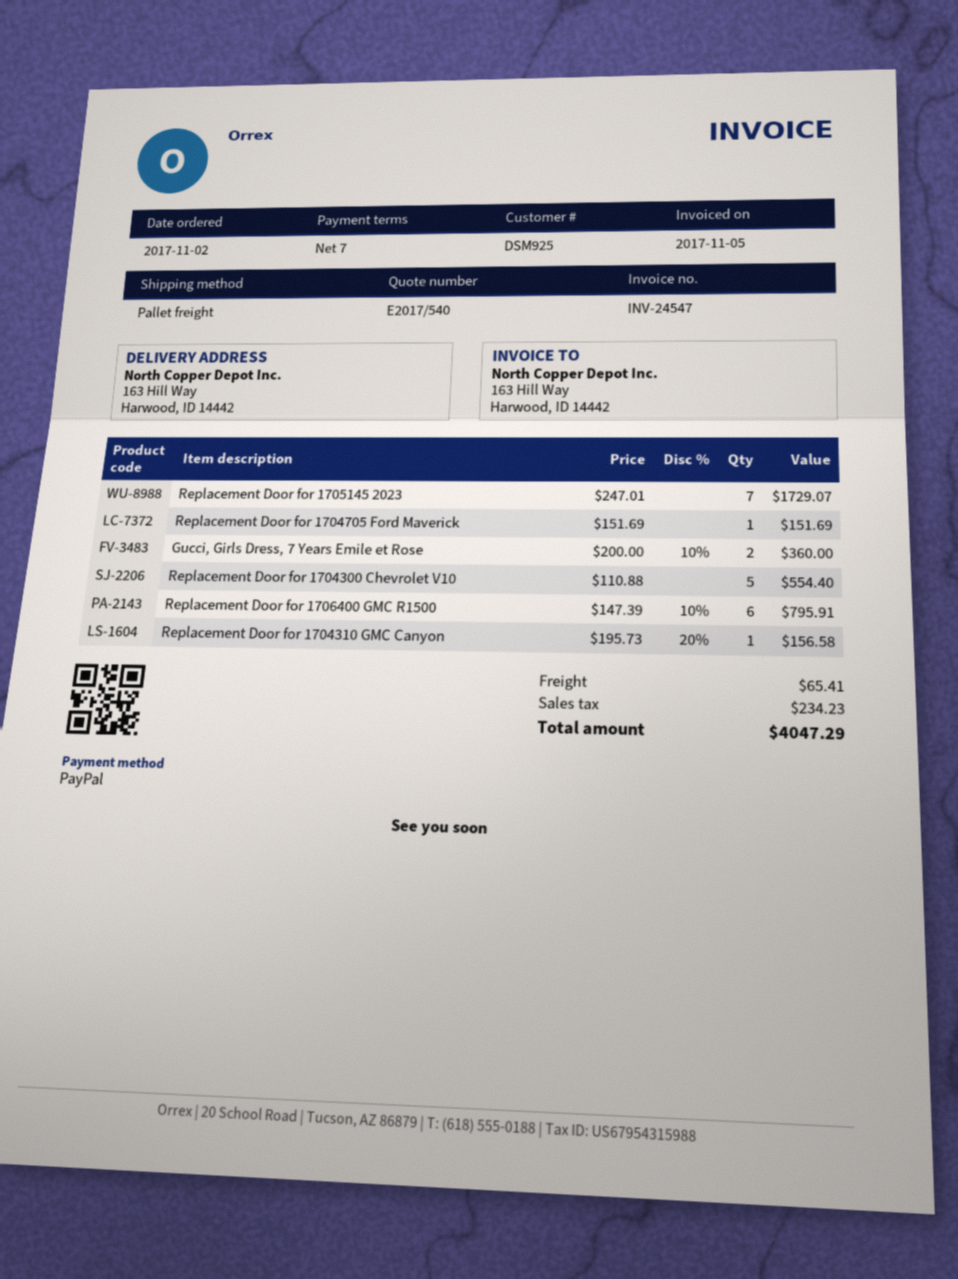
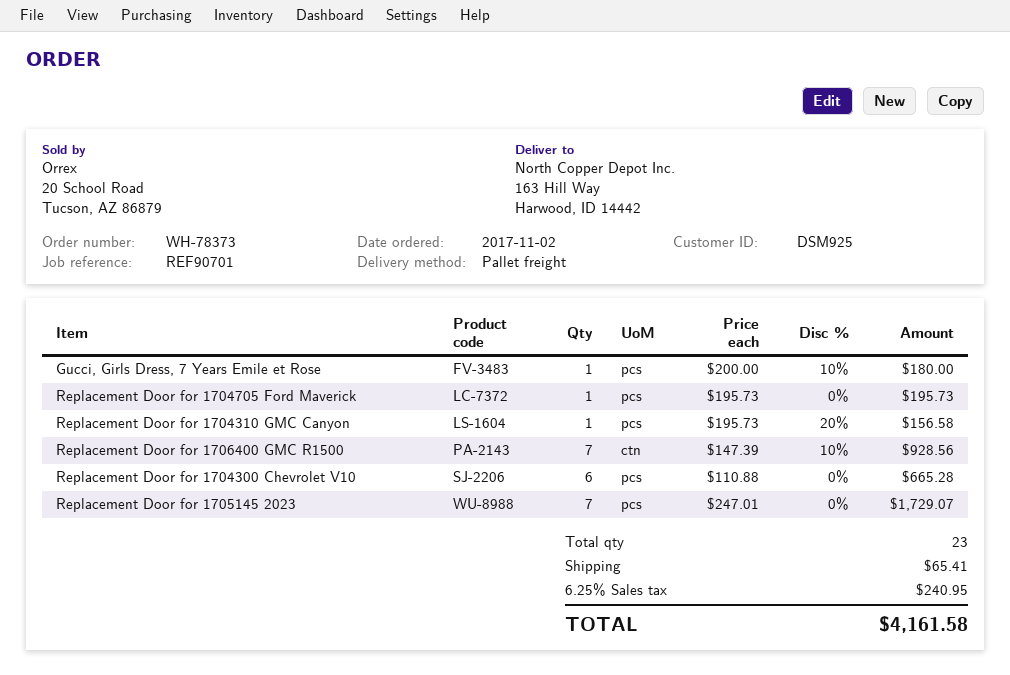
Replacement Door for 1704705 Ford Maverick: 1 x 151.69 = 151.69 -> 1 x 195.73 = 195.73
Gucci, Girls Dress, 7 Years Emile et Rose: 2 x 200.00 - 10% = 360.00 -> 1 x 200.00 - 10% = 180.00
Replacement Door for 1704300 Chevrolet V10: 5 x 110.88 = 554.40 -> 6 x 110.88 = 665.28
Replacement Door for 1706400 GMC R1500: 6 x 147.39 - 10% = 795.91 -> 7 x 147.39 - 10% = 928.56
tax: 234.23 -> 240.95
total: 4047.29 -> 4161.58

